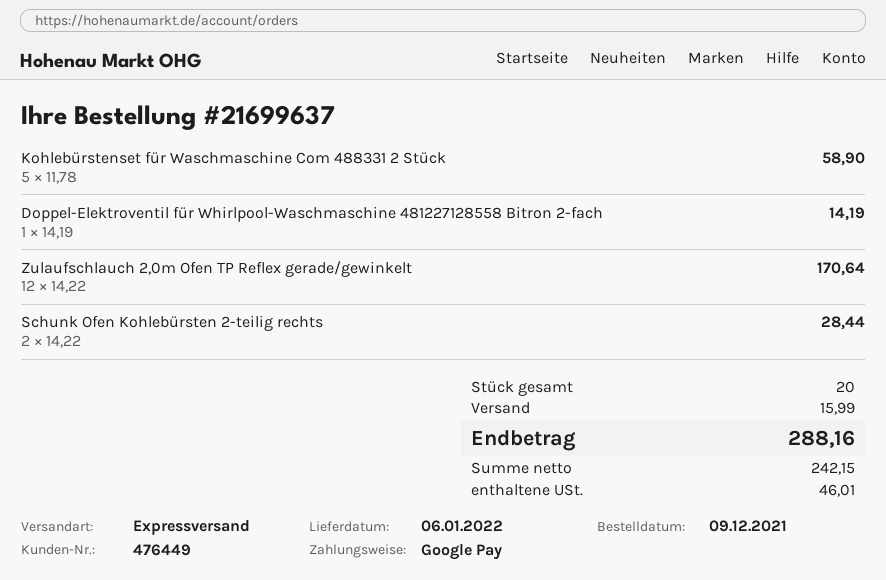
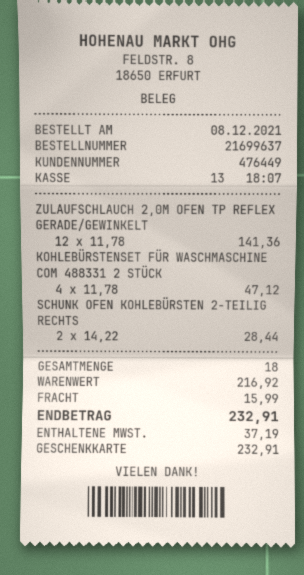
order date: 2021-12-09 -> 2021-12-08
payment method: Google Pay -> gift card
Kohlebürstenset für Waschmaschine Com 488331 2 Stück: 5 x 11.78 = 58.90 -> 4 x 11.78 = 47.12
Doppel-Elektroventil für Whirlpool-Waschmaschine 481227128558 Bitron 2-fach: 1 x 14.19 = 14.19 -> none
Zulaufschlauch 2,0m Ofen TP Reflex gerade/gewinkelt: 12 x 14.22 = 170.64 -> 12 x 11.78 = 141.36
total quantity: 20 -> 18
tax: 46.01 -> 37.19
total: 288.16 -> 232.91

